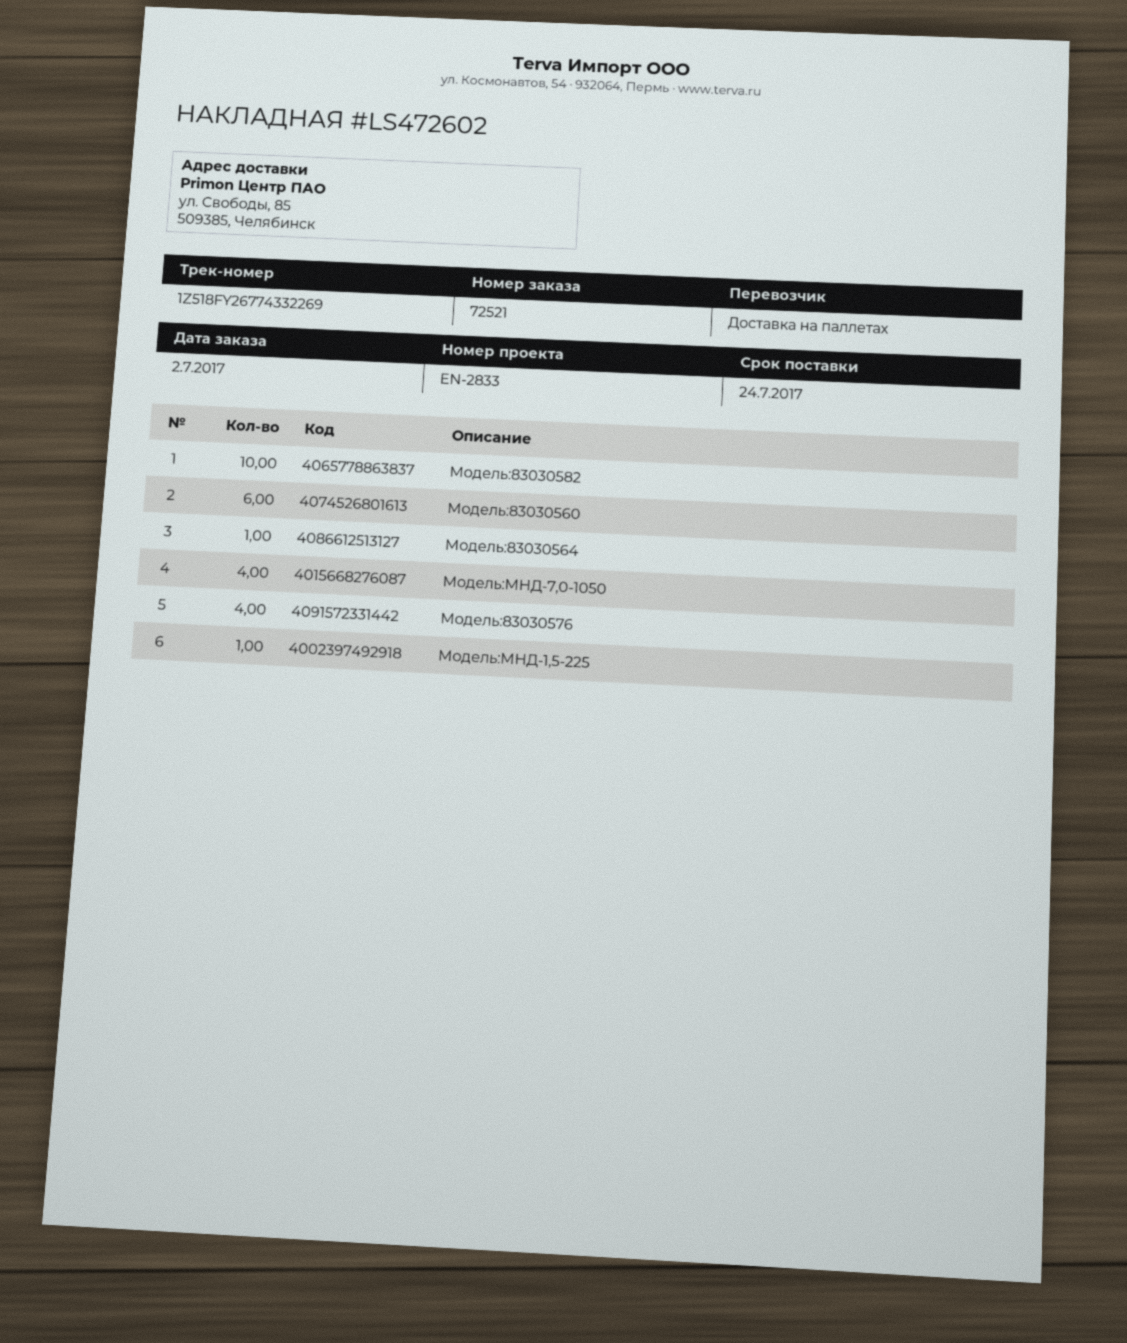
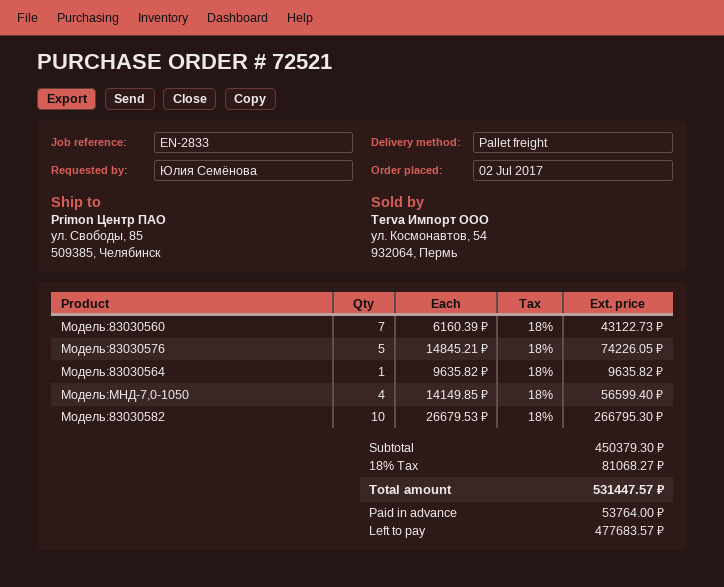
Модель:83030560: 6 -> 7
Модель:83030576: 4 -> 5
Модель:МНД-1,5-225: 1 -> none

